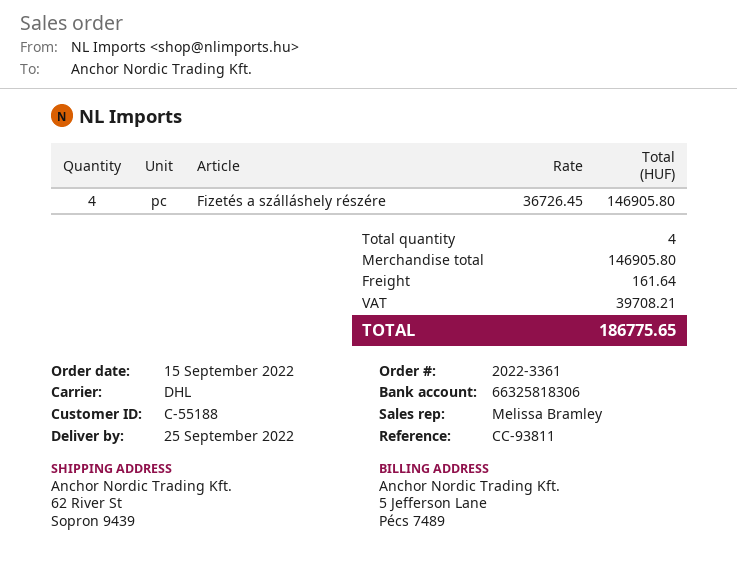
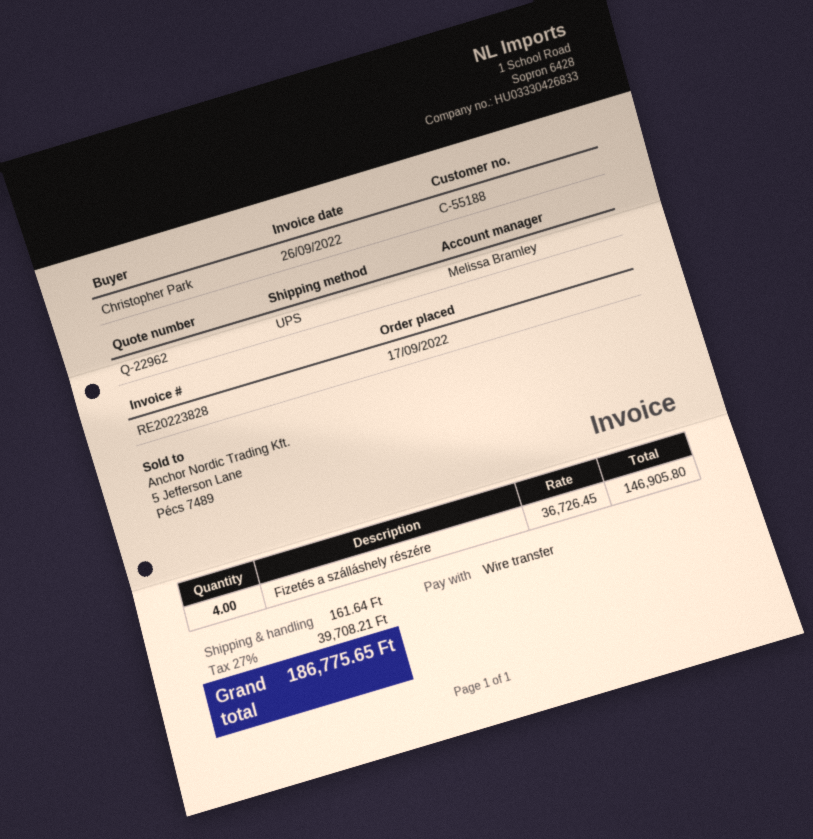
order date: 2022-09-15 -> 2022-09-17
shipping method: DHL -> UPS

